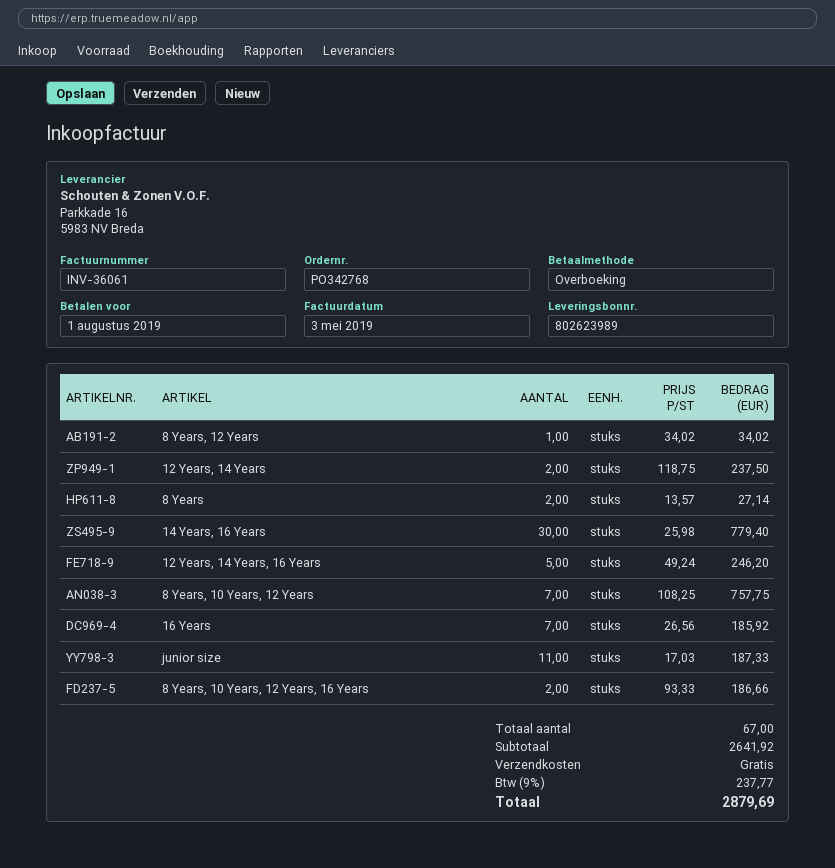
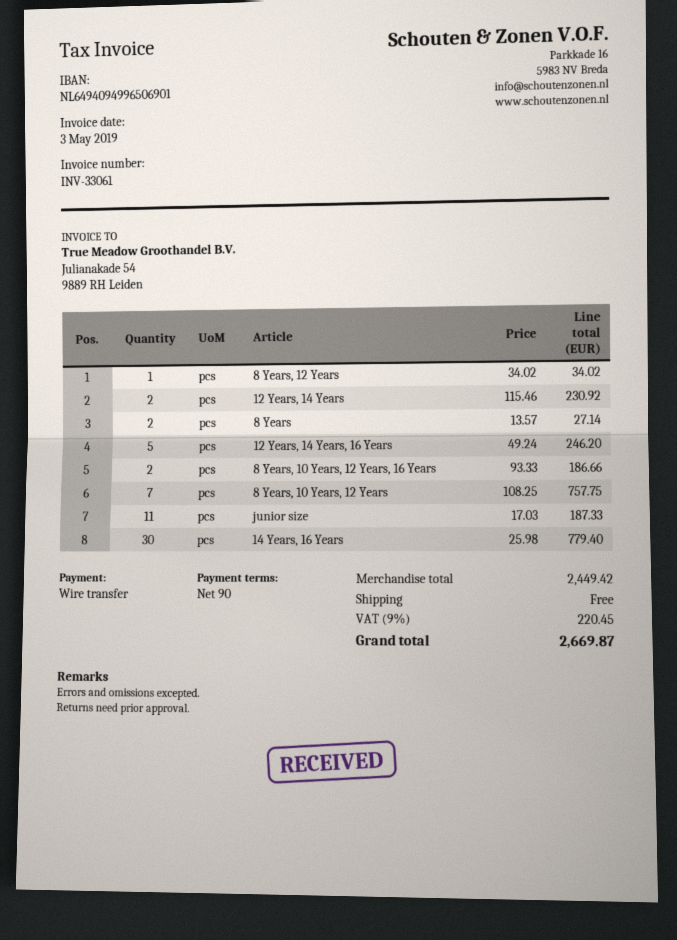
invoice number: INV-36061 -> INV-33061
12 Years, 14 Years: 2 x 118.75 = 237.50 -> 2 x 115.46 = 230.92
16 Years: 7 x 26.56 = 185.92 -> none
subtotal: 2641.92 -> 2449.42
tax: 9% = 237.77 -> 9% = 220.45
total: 2879.69 -> 2669.87

